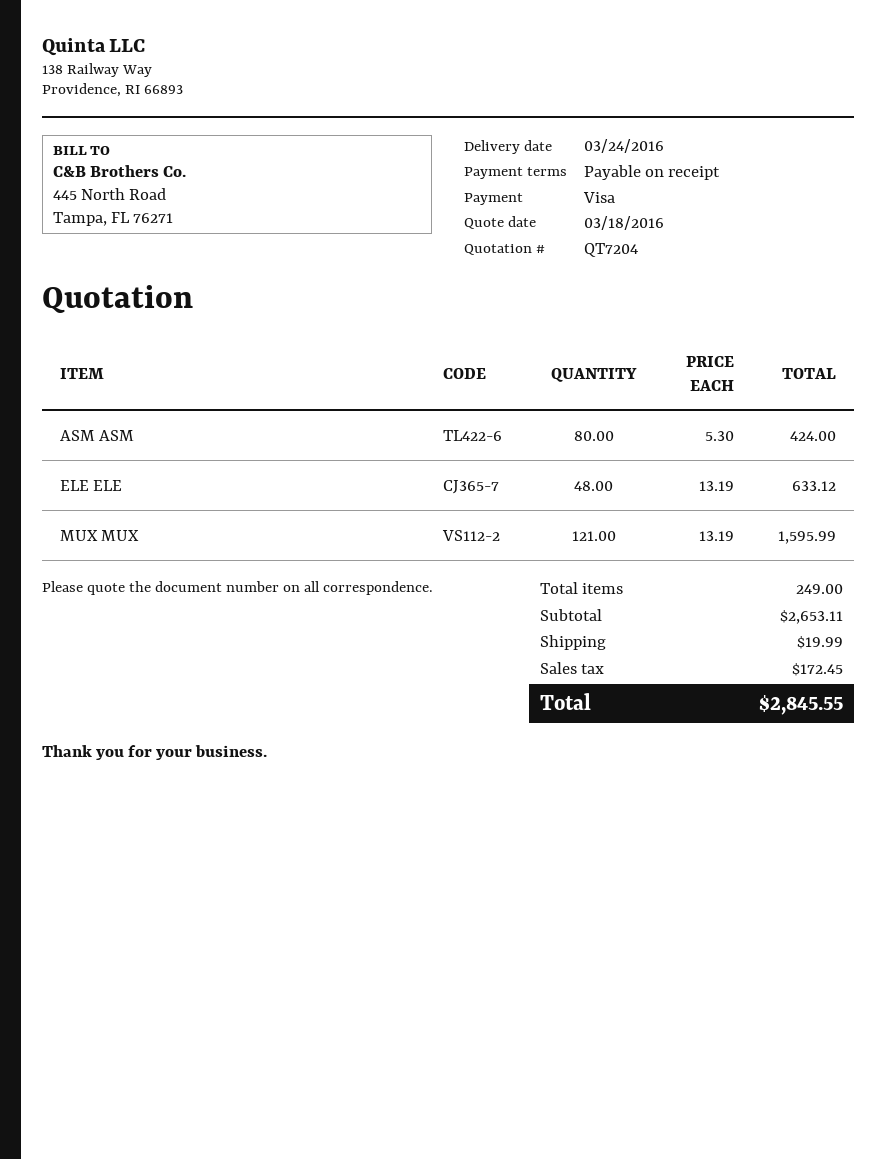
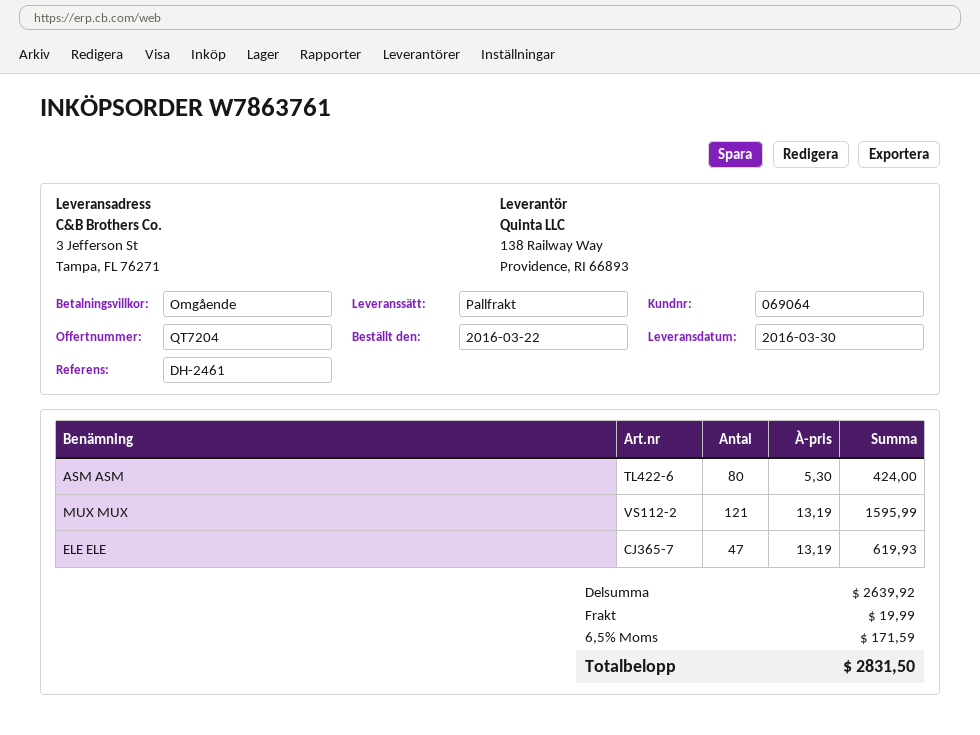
delivery date: 2016-03-24 -> 2016-03-30
ELE ELE: 48 x 13.19 = 633.12 -> 47 x 13.19 = 619.93
subtotal: 2653.11 -> 2639.92
tax: 172.45 -> 171.59
total: 2845.55 -> 2831.50

